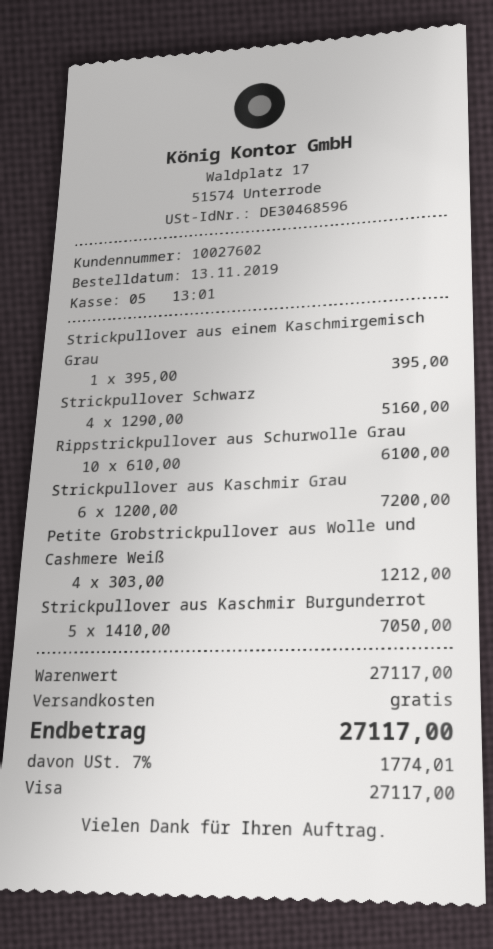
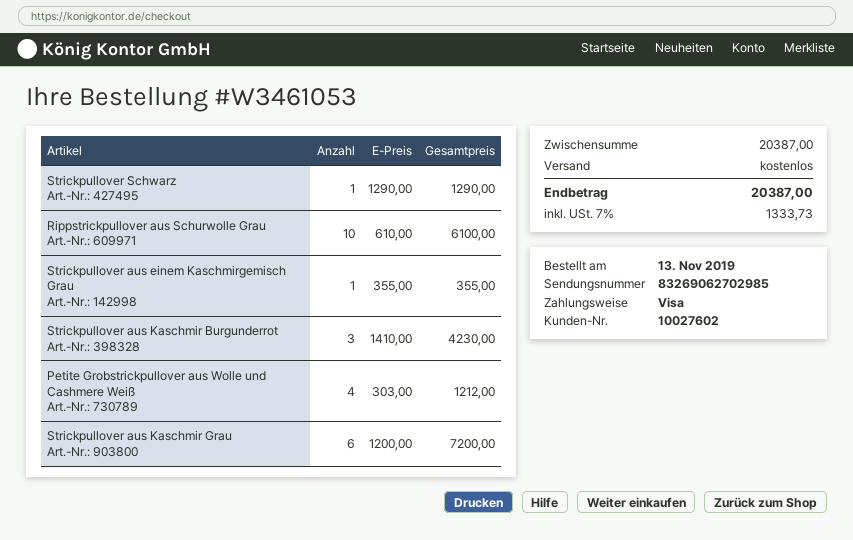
Strickpullover aus einem Kaschmirgemisch Grau: 1 x 395.00 = 395.00 -> 1 x 355.00 = 355.00
Strickpullover Schwarz: 4 x 1290.00 = 5160.00 -> 1 x 1290.00 = 1290.00
Strickpullover aus Kaschmir Burgunderrot: 5 x 1410.00 = 7050.00 -> 3 x 1410.00 = 4230.00
subtotal: 27117.00 -> 20387.00
tax: 7% = 1774.01 -> 7% = 1333.73
total: 27117.00 -> 20387.00

